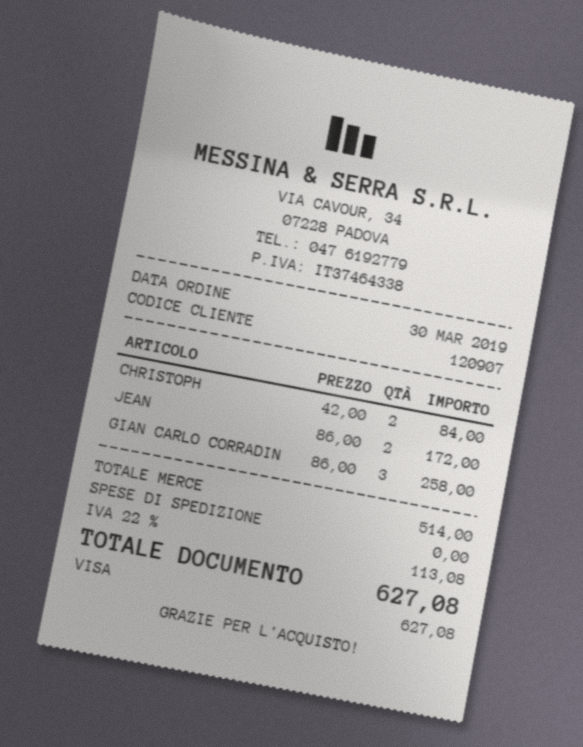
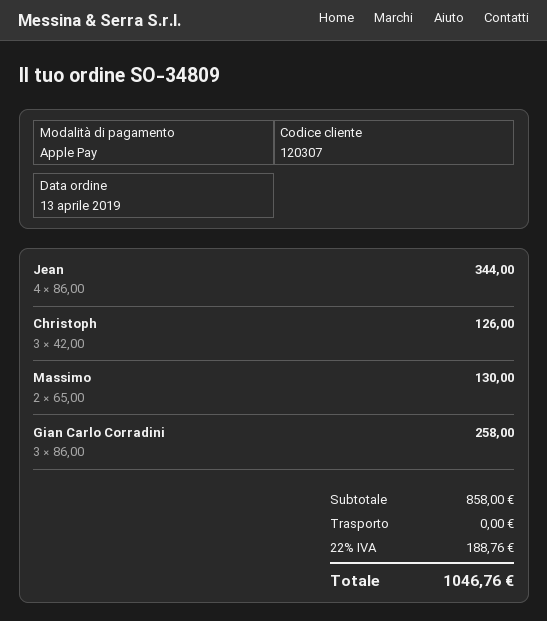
order date: 2019-03-30 -> 2019-04-13
customer number: 120907 -> 120307
payment method: Visa -> Apple Pay
CHRISTOPH: 2 x 42.00 = 84.00 -> 3 x 42.00 = 126.00
JEAN: 2 x 86.00 = 172.00 -> 4 x 86.00 = 344.00
Massimo: none -> 2 x 65.00 = 130.00
subtotal: 514.00 -> 858.00
tax: 22% = 113.08 -> 22% = 188.76
total: 627.08 -> 1046.76

